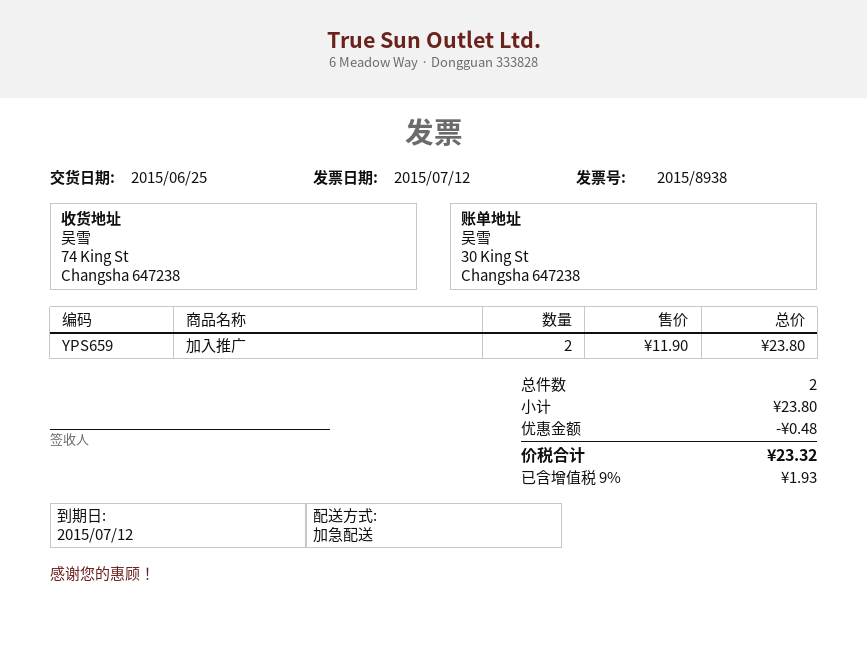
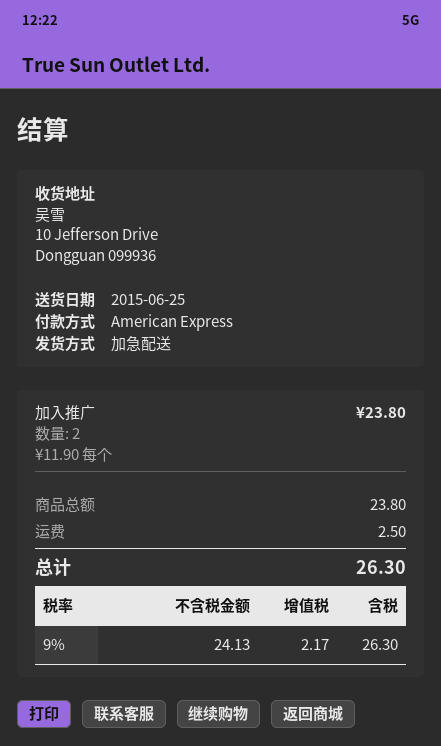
ship to: 74 King St, Changsha 647238 -> 10 Jefferson Drive, Dongguan 099936
discount: 0.48 -> none
shipping: none -> 2.50
tax: 9% = 1.93 -> 9% = 2.17
total: 23.32 -> 26.30

